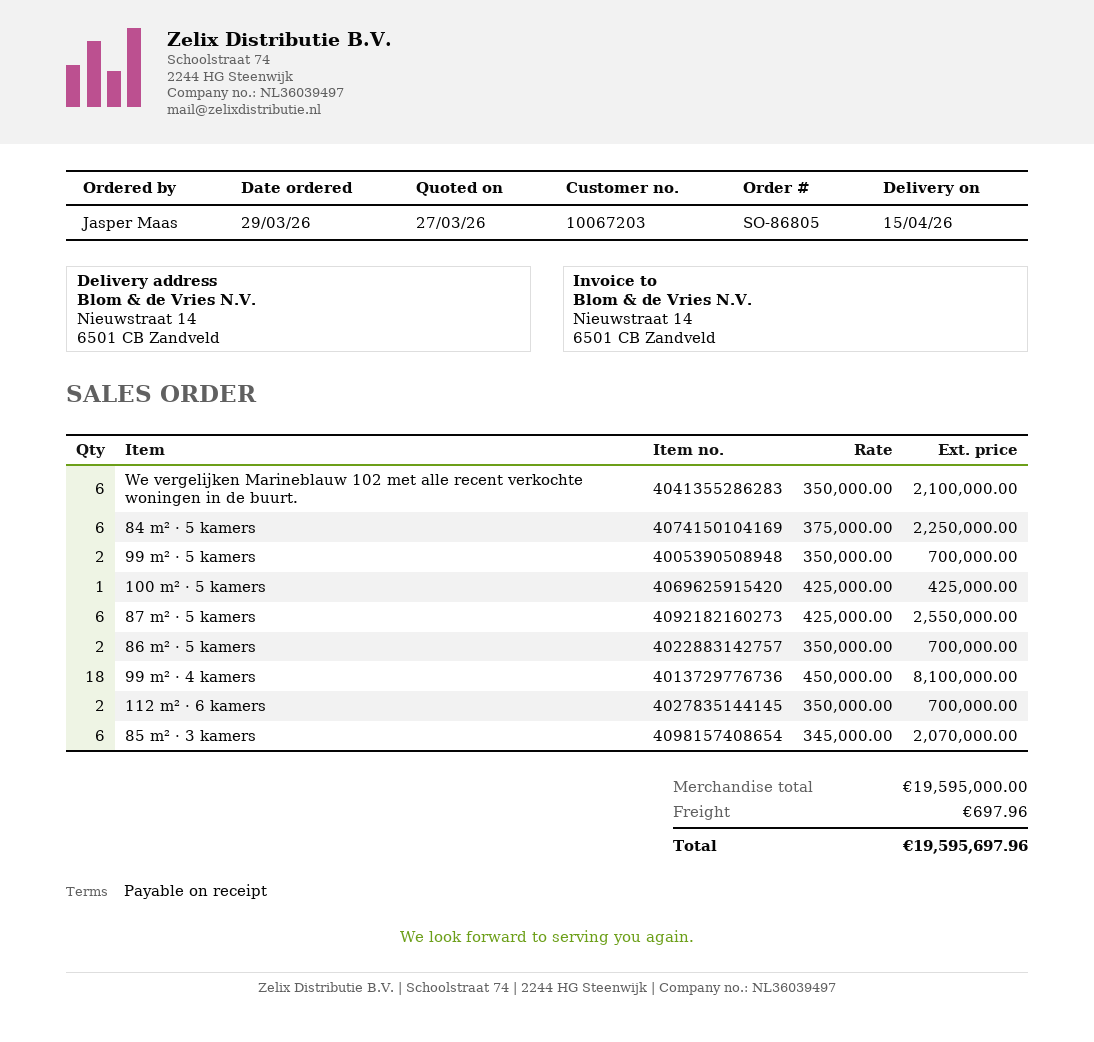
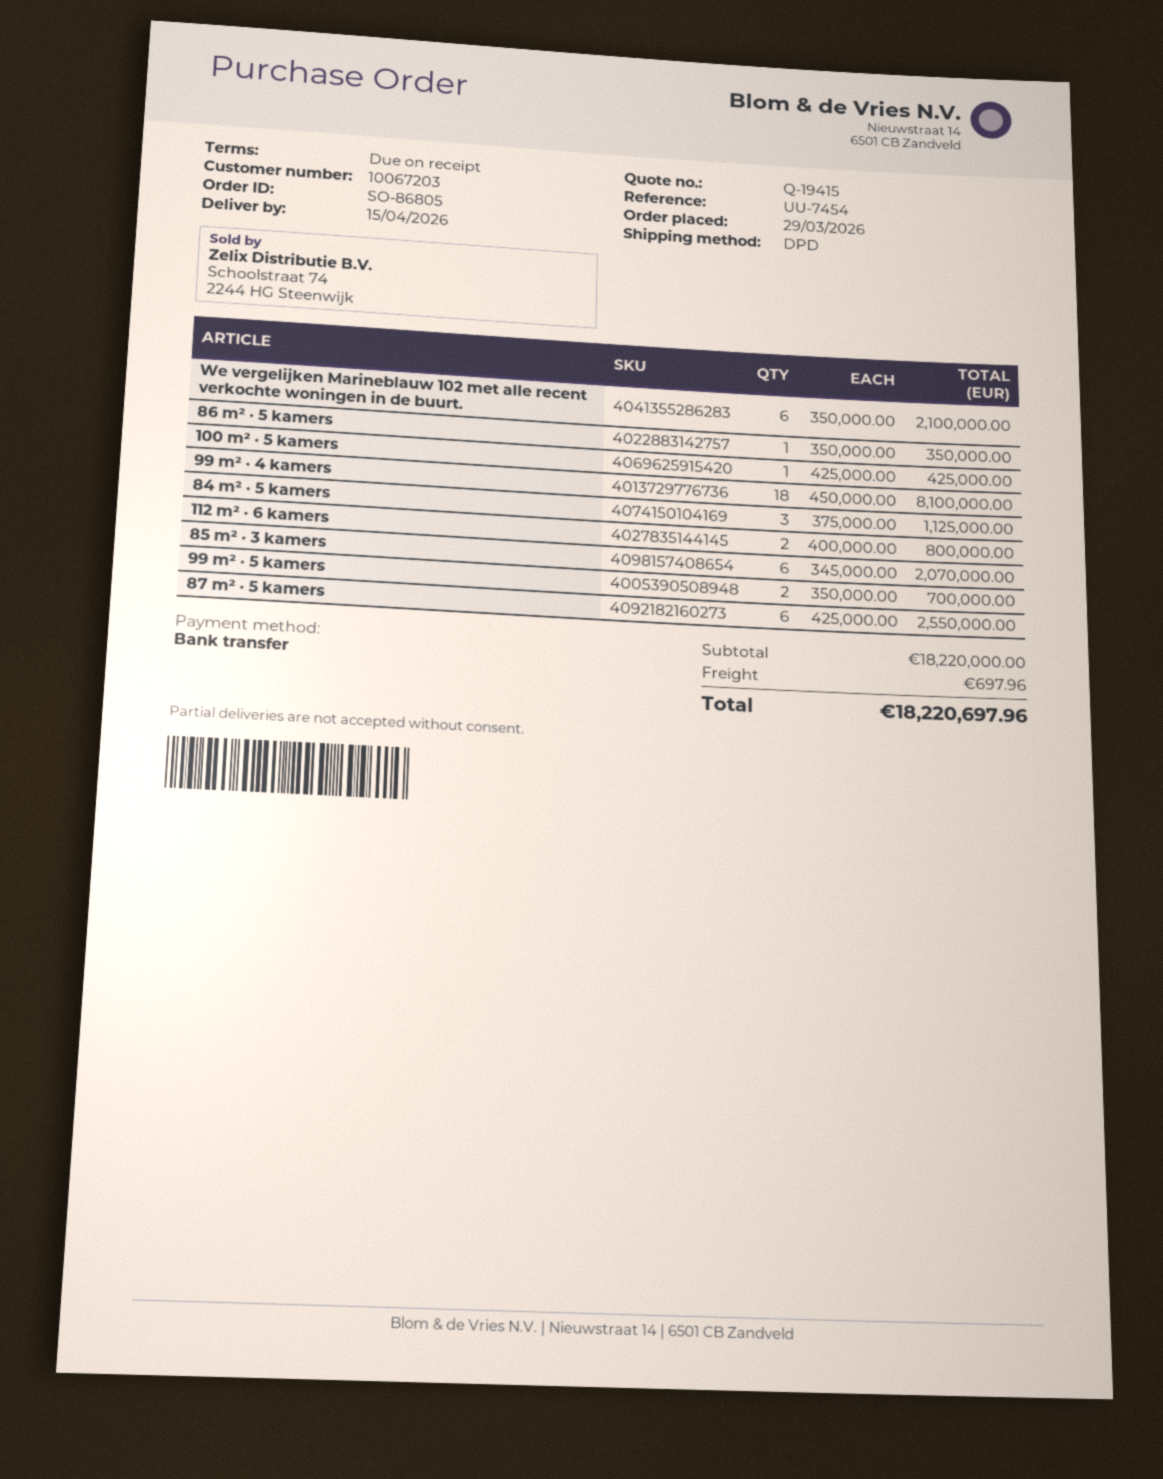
84 m² · 5 kamers: 6 x 375000.00 = 2250000.00 -> 3 x 375000.00 = 1125000.00
86 m² · 5 kamers: 2 x 350000.00 = 700000.00 -> 1 x 350000.00 = 350000.00
112 m² · 6 kamers: 2 x 350000.00 = 700000.00 -> 2 x 400000.00 = 800000.00
subtotal: 19595000.00 -> 18220000.00
total: 19595697.96 -> 18220697.96

